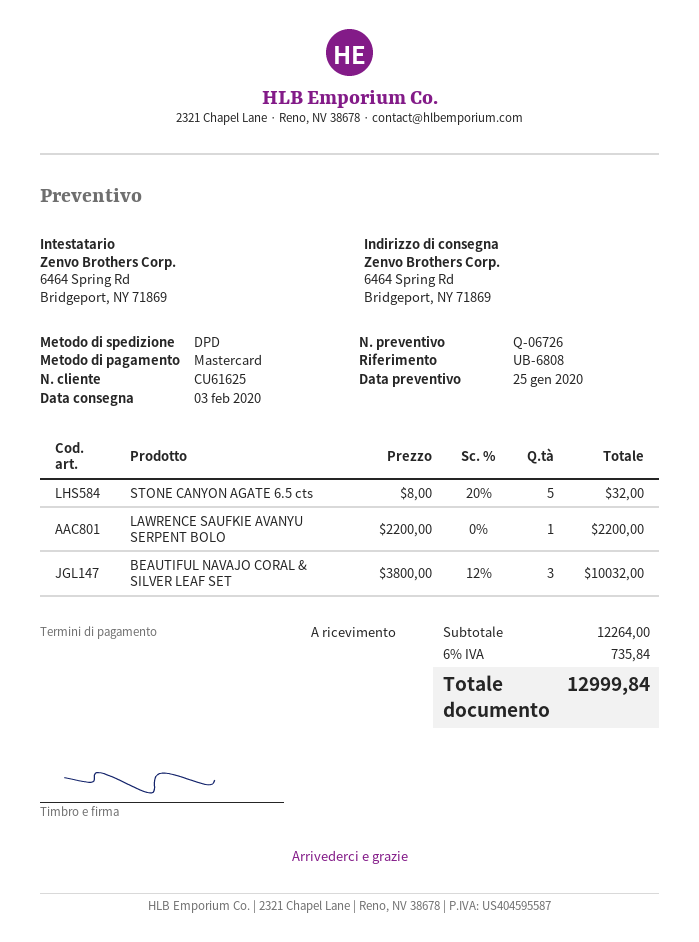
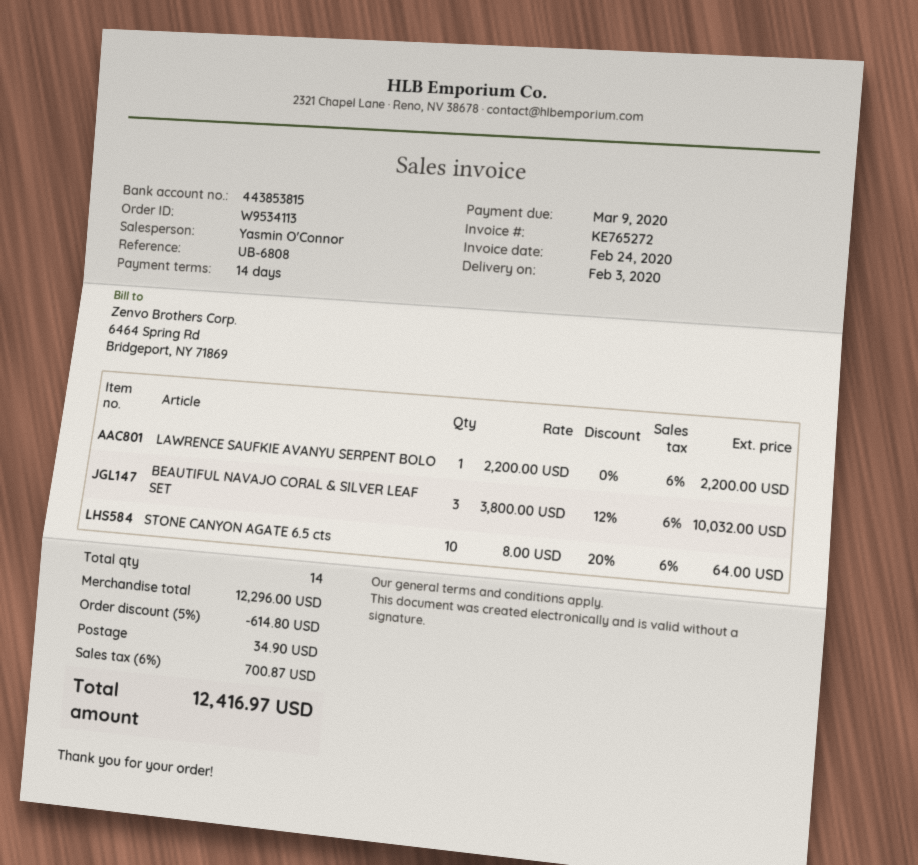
payment terms: on receipt -> 14 days
STONE CANYON AGATE 6.5 cts: 5 x 8.00 - 20% = 32.00 -> 10 x 8.00 - 20% = 64.00
subtotal: 12264.00 -> 12296.00
discount: none -> 5% = 614.80
shipping: none -> 34.90
tax: 6% = 735.84 -> 6% = 700.87
total: 12999.84 -> 12416.97

